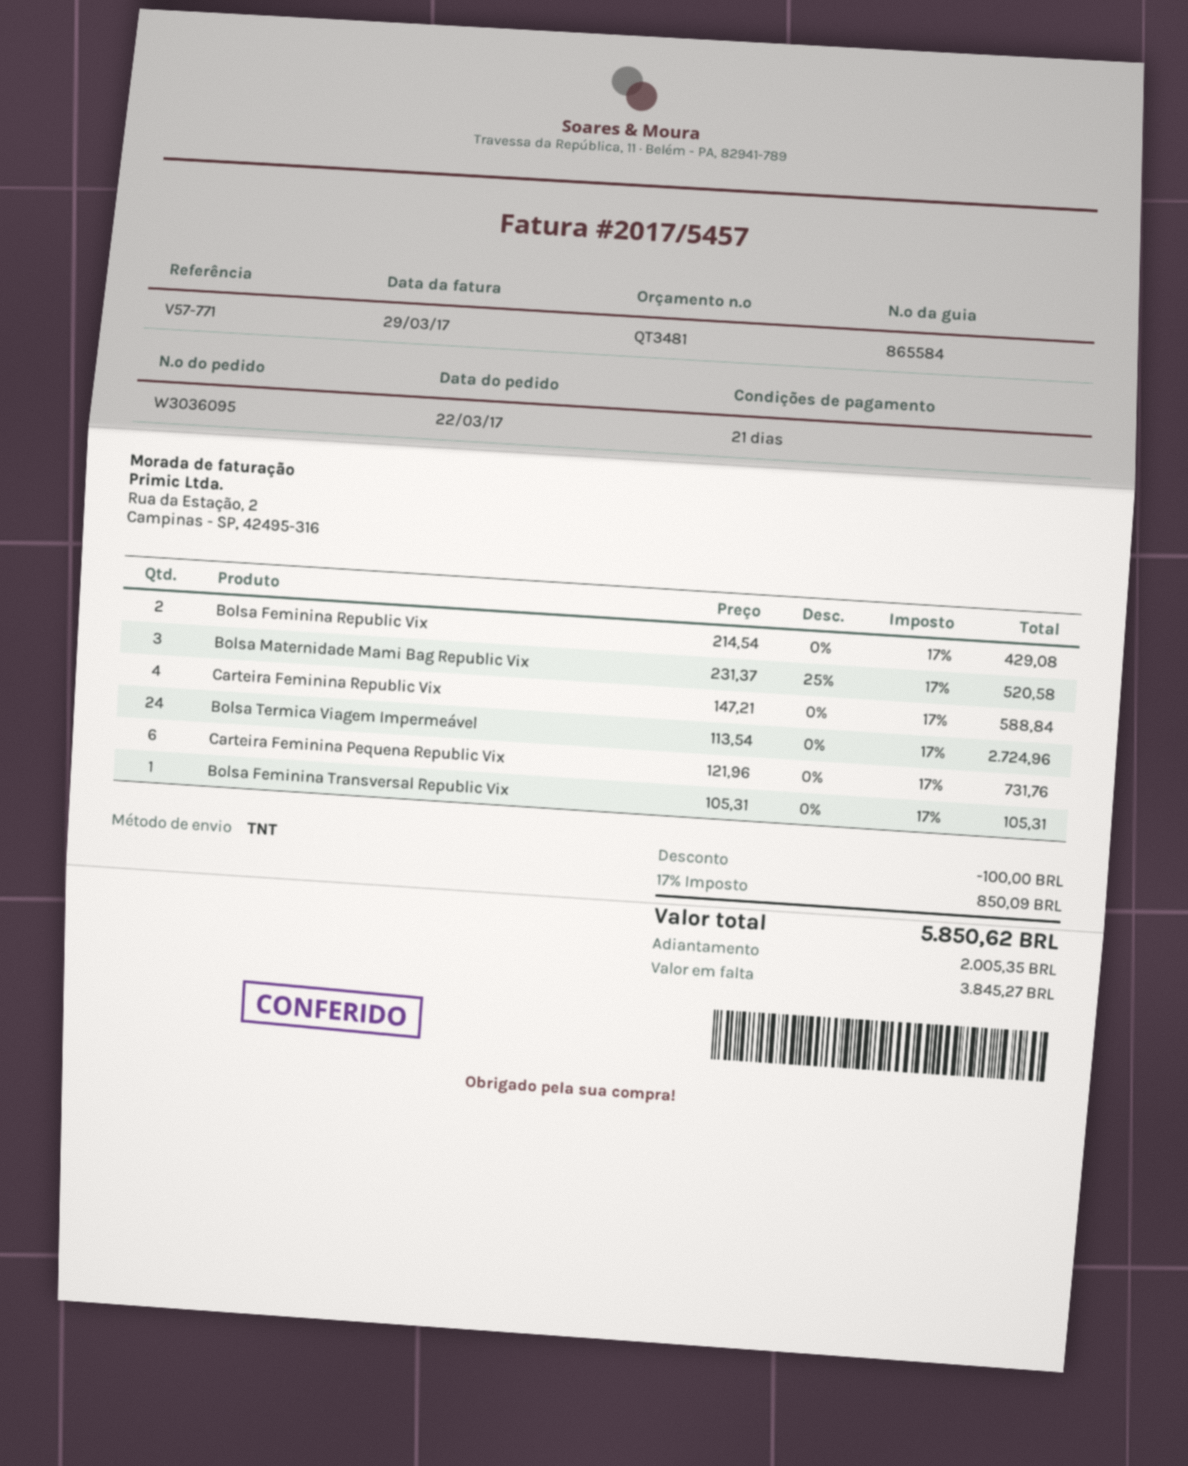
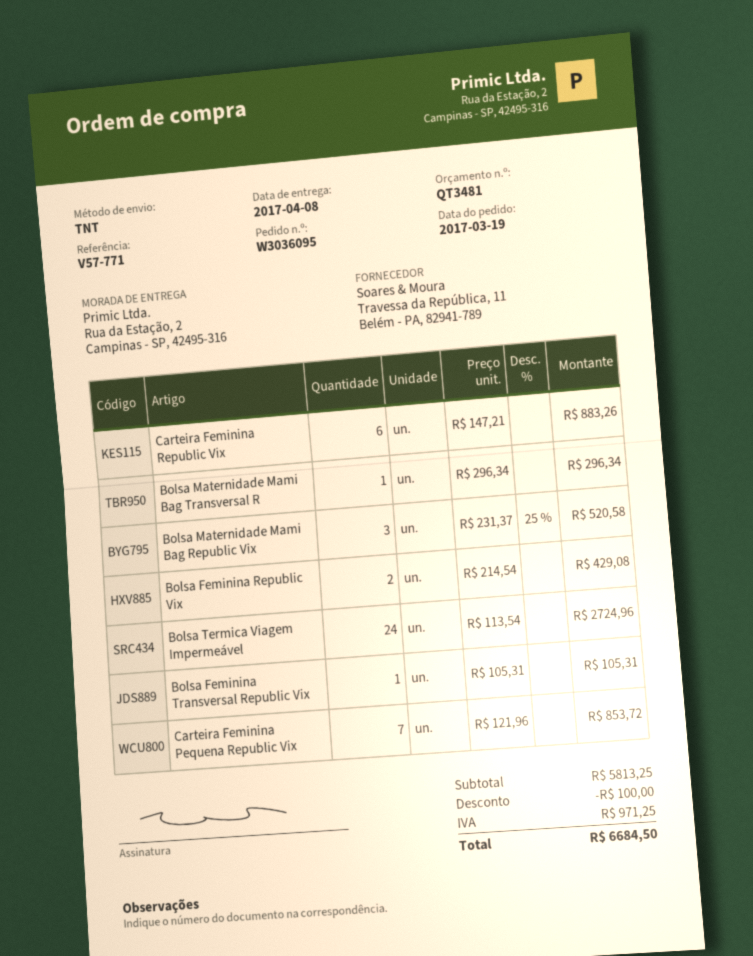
order date: 2017-03-22 -> 2017-03-19
Carteira Feminina Republic Vix: 4 x 147.21 = 588.84 -> 6 x 147.21 = 883.26
Carteira Feminina Pequena Republic Vix: 6 x 121.96 = 731.76 -> 7 x 121.96 = 853.72
Bolsa Maternidade Mami Bag Transversal R: none -> 1 x 296.34 = 296.34
tax: 850.09 -> 971.25
total: 5850.62 -> 6684.50

